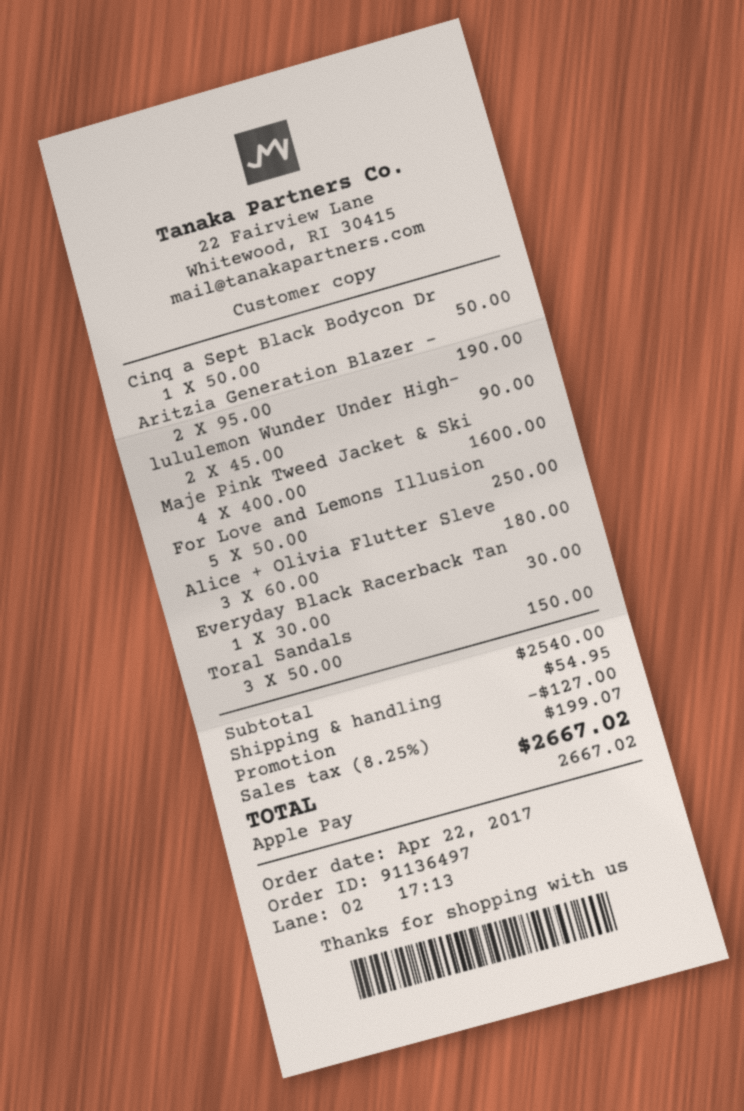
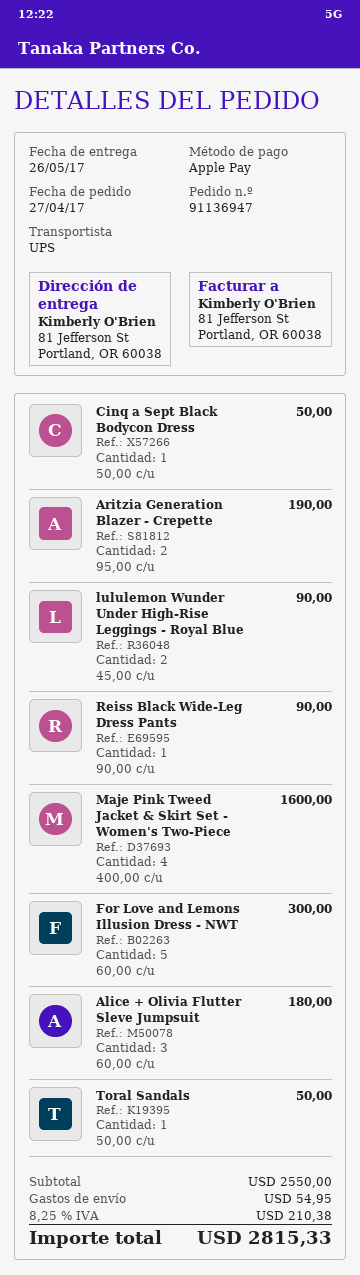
order number: 91136497 -> 91136947
order date: 2017-04-22 -> 2017-04-27
For Love and Lemons Illusion: 5 x 50.00 = 250.00 -> 5 x 60.00 = 300.00
Everyday Black Racerback Tan: 1 x 30.00 = 30.00 -> none
Toral Sandals: 3 x 50.00 = 150.00 -> 1 x 50.00 = 50.00
Reiss Black Wide-Leg Dress Pants: none -> 1 x 90.00 = 90.00
subtotal: 2540.00 -> 2550.00
discount: 127.00 -> none
tax: 8.25% = 199.07 -> 8.25% = 210.38
total: 2667.02 -> 2815.33

